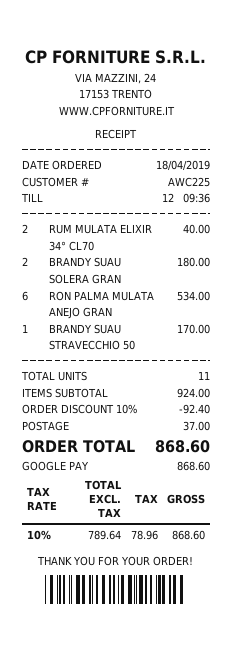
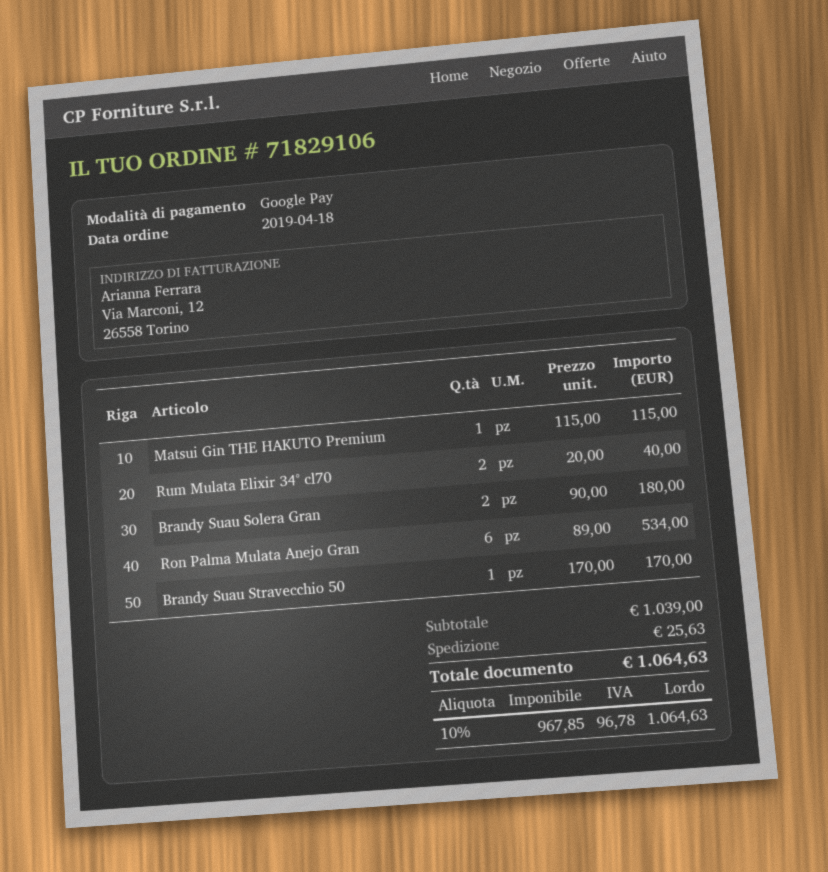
Matsui Gin THE HAKUTO Premium: none -> 1 for 115.00
subtotal: 924.00 -> 1039.00
discount: 10% = 92.40 -> none
shipping: 37.00 -> 25.63
net: 789.64 -> 967.85
tax: 10% = 78.96 -> 10% = 96.78
total: 868.60 -> 1064.63

